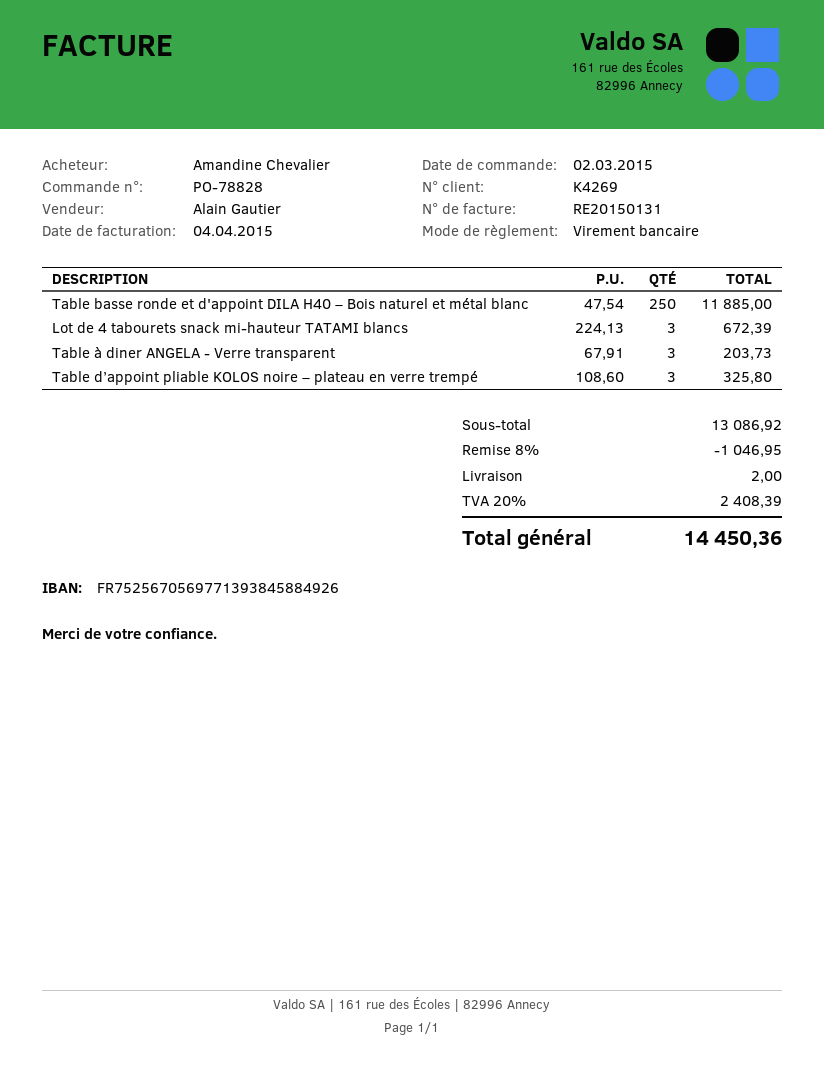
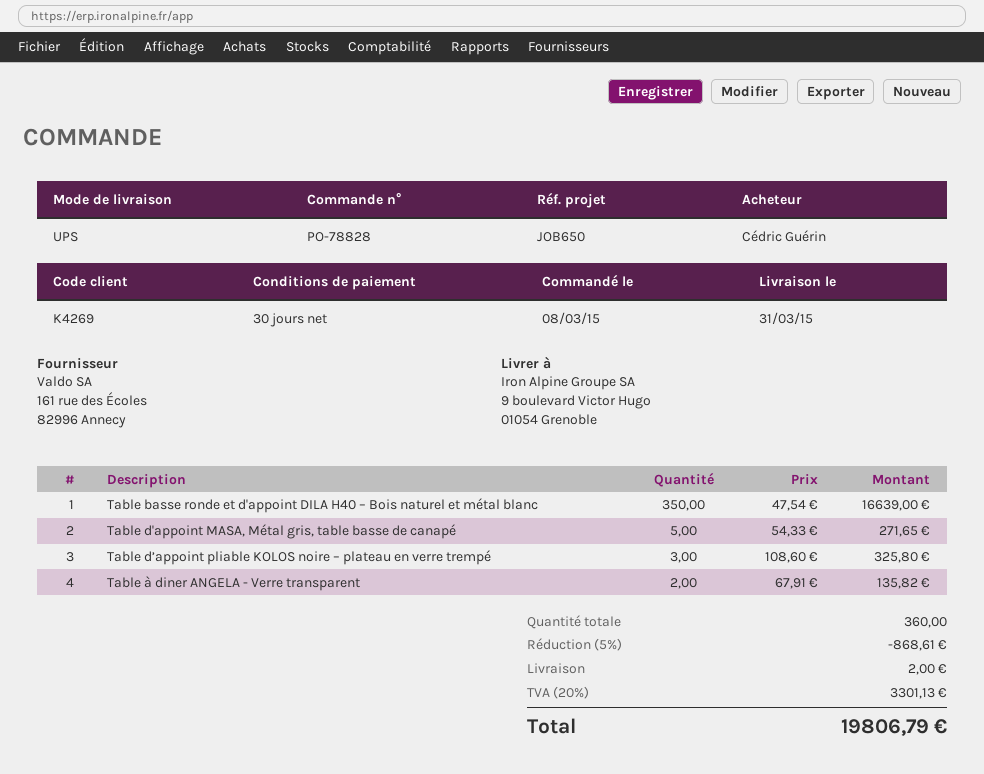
order date: 2015-03-02 -> 2015-03-08
ordered by: Amandine Chevalier -> Cédric Guérin
Table basse ronde et d'appoint DILA H40 – Bois naturel et métal blanc: 250 x 47.54 = 11885.00 -> 350 x 47.54 = 16639.00
Lot de 4 tabourets snack mi-hauteur TATAMI blancs: 3 x 224.13 = 672.39 -> none
Table à diner ANGELA - Verre transparent: 3 x 67.91 = 203.73 -> 2 x 67.91 = 135.82
Table d'appoint MASA, Métal gris, table basse de canapé: none -> 5 x 54.33 = 271.65
discount: 8% = 1046.95 -> 5% = 868.61
tax: 20% = 2408.39 -> 20% = 3301.13
total: 14450.36 -> 19806.79

